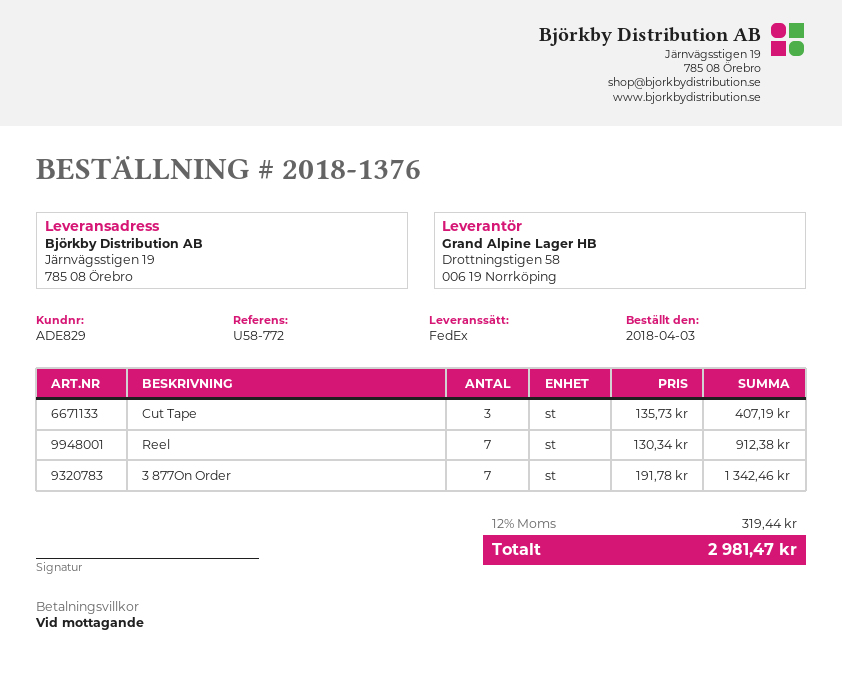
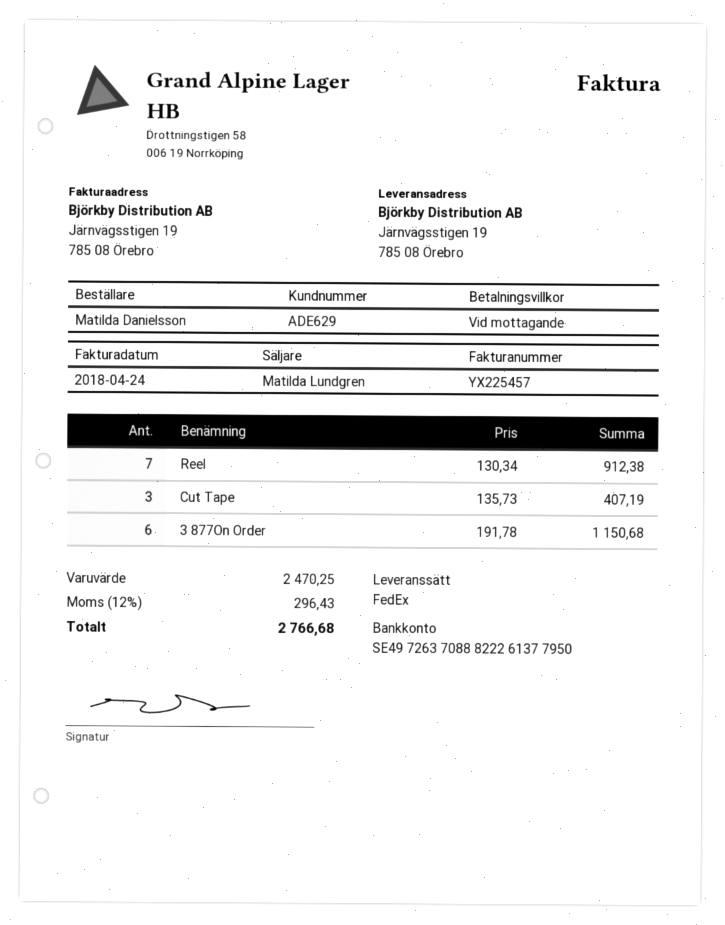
customer number: ADE829 -> ADE629
3 877On Order: 7 x 191.78 = 1342.46 -> 6 x 191.78 = 1150.68
tax: 12% = 319.44 -> 12% = 296.43
total: 2981.47 -> 2766.68

